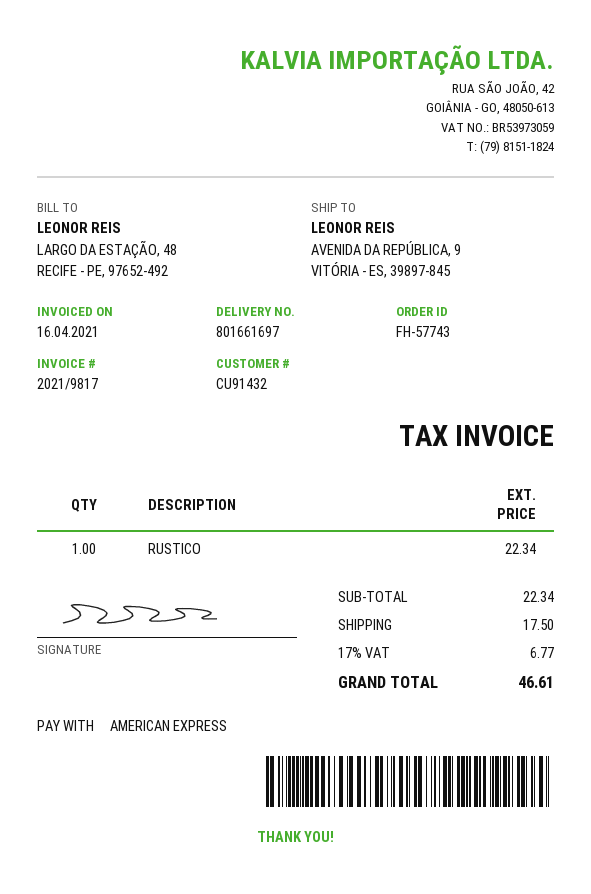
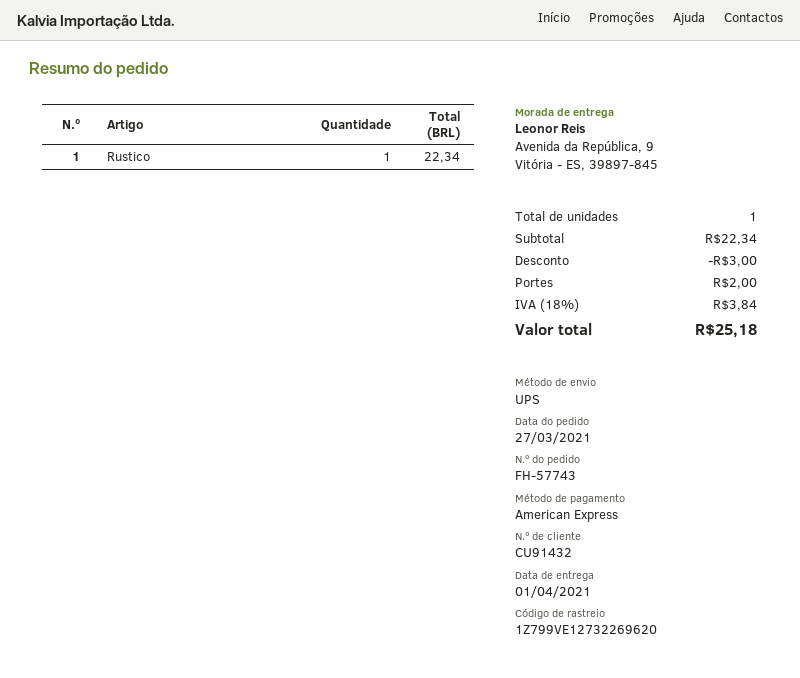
discount: none -> 3.00
shipping: 17.50 -> 2.00
tax: 17% = 6.77 -> 18% = 3.84
total: 46.61 -> 25.18

